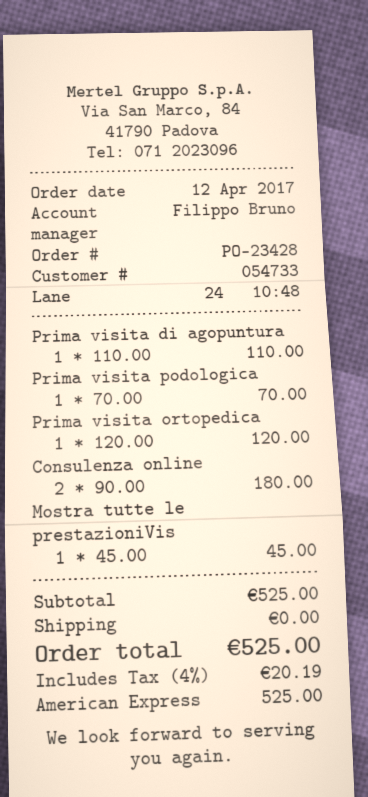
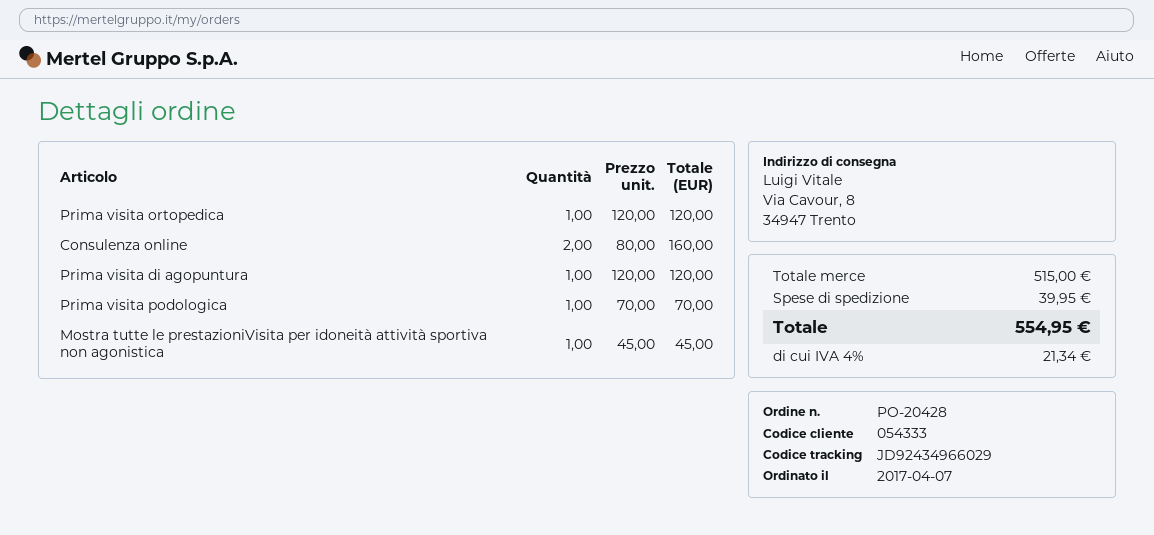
order number: PO-23428 -> PO-20428
order date: 2017-04-12 -> 2017-04-07
customer number: 054733 -> 054333
Prima visita di agopuntura: 1 x 110.00 = 110.00 -> 1 x 120.00 = 120.00
Consulenza online: 2 x 90.00 = 180.00 -> 2 x 80.00 = 160.00
subtotal: 525.00 -> 515.00
shipping: 0.00 -> 39.95
tax: 4% = 20.19 -> 4% = 21.34
total: 525.00 -> 554.95

